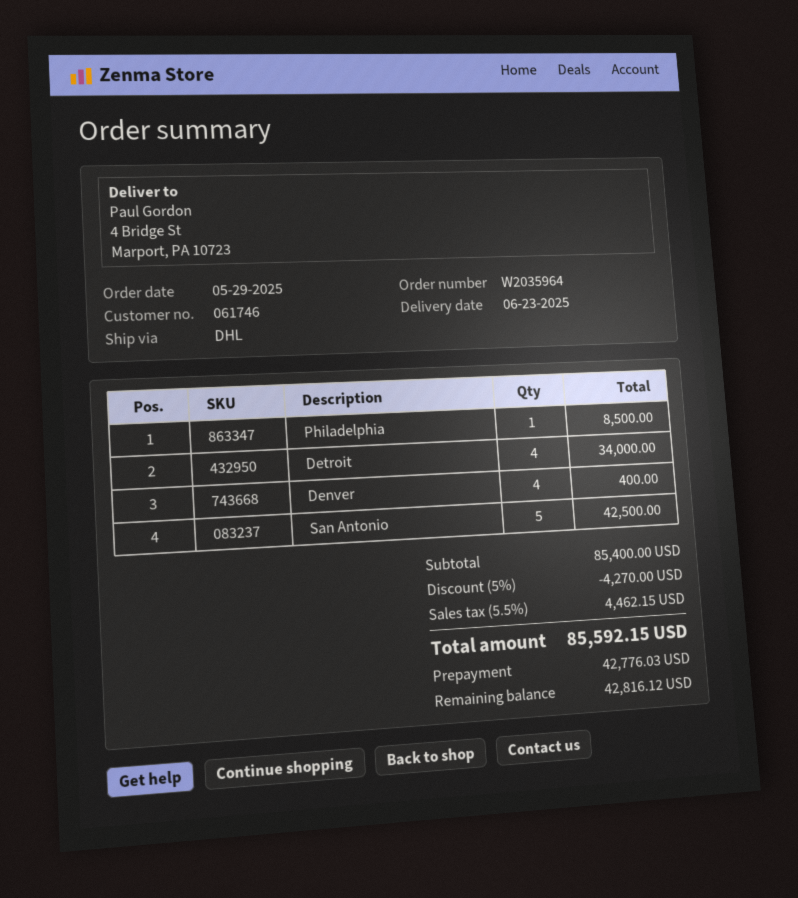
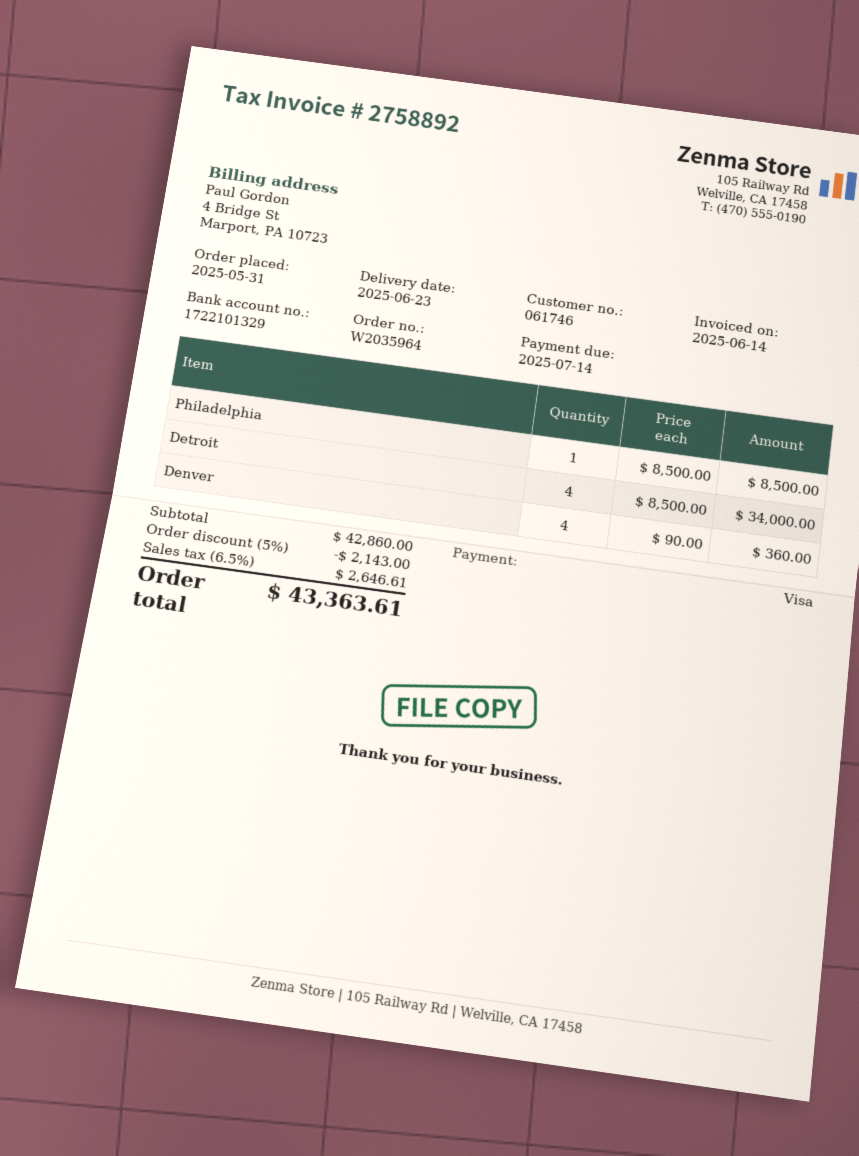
order date: 2025-05-29 -> 2025-05-31
Denver: 4 for 400.00 -> 4 for 360.00
San Antonio: 5 for 42500.00 -> none
subtotal: 85400.00 -> 42860.00
discount: 5% = 4270.00 -> 5% = 2143.00
tax: 5.5% = 4462.15 -> 6.5% = 2646.61
total: 85592.15 -> 43363.61

